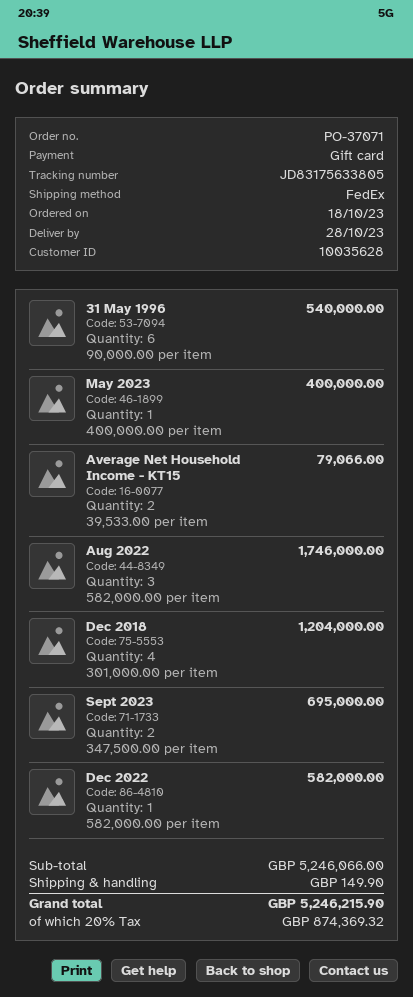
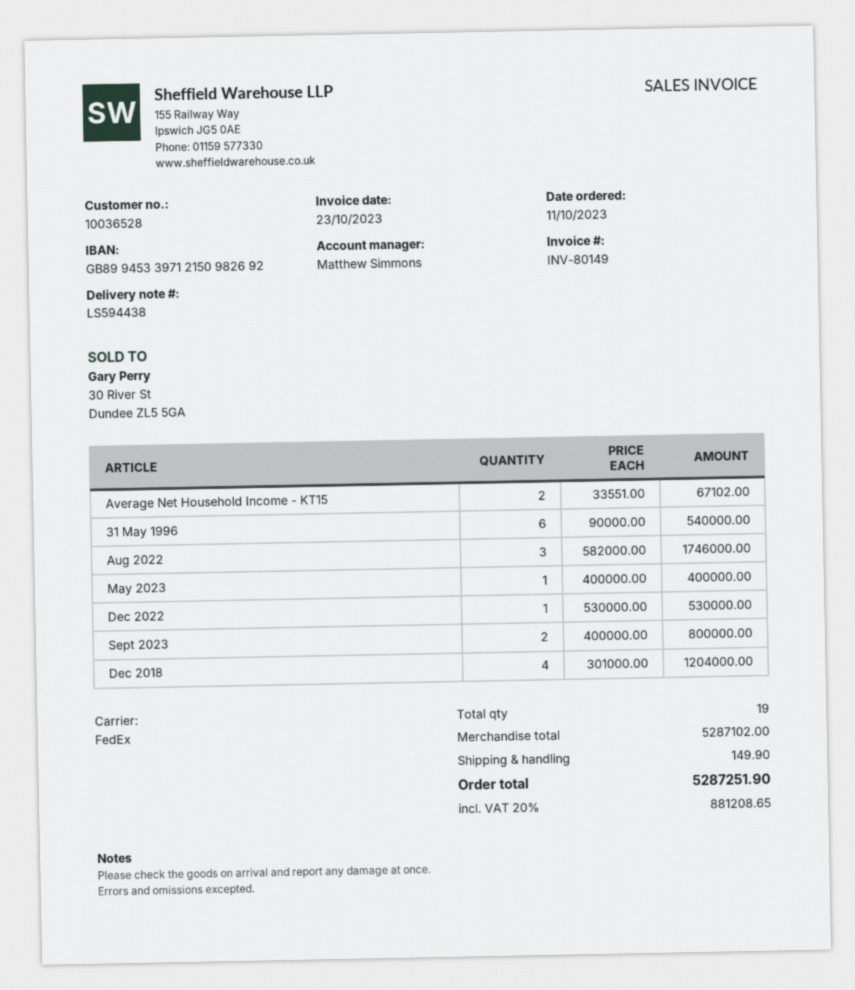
order date: 2023-10-18 -> 2023-10-11
customer number: 10035628 -> 10036528
Average Net Household Income - KT15: 2 x 39533.00 = 79066.00 -> 2 x 33551.00 = 67102.00
Sept 2023: 2 x 347500.00 = 695000.00 -> 2 x 400000.00 = 800000.00
Dec 2022: 1 x 582000.00 = 582000.00 -> 1 x 530000.00 = 530000.00
subtotal: 5246066.00 -> 5287102.00
tax: 20% = 874369.32 -> 20% = 881208.65
total: 5246215.90 -> 5287251.90

